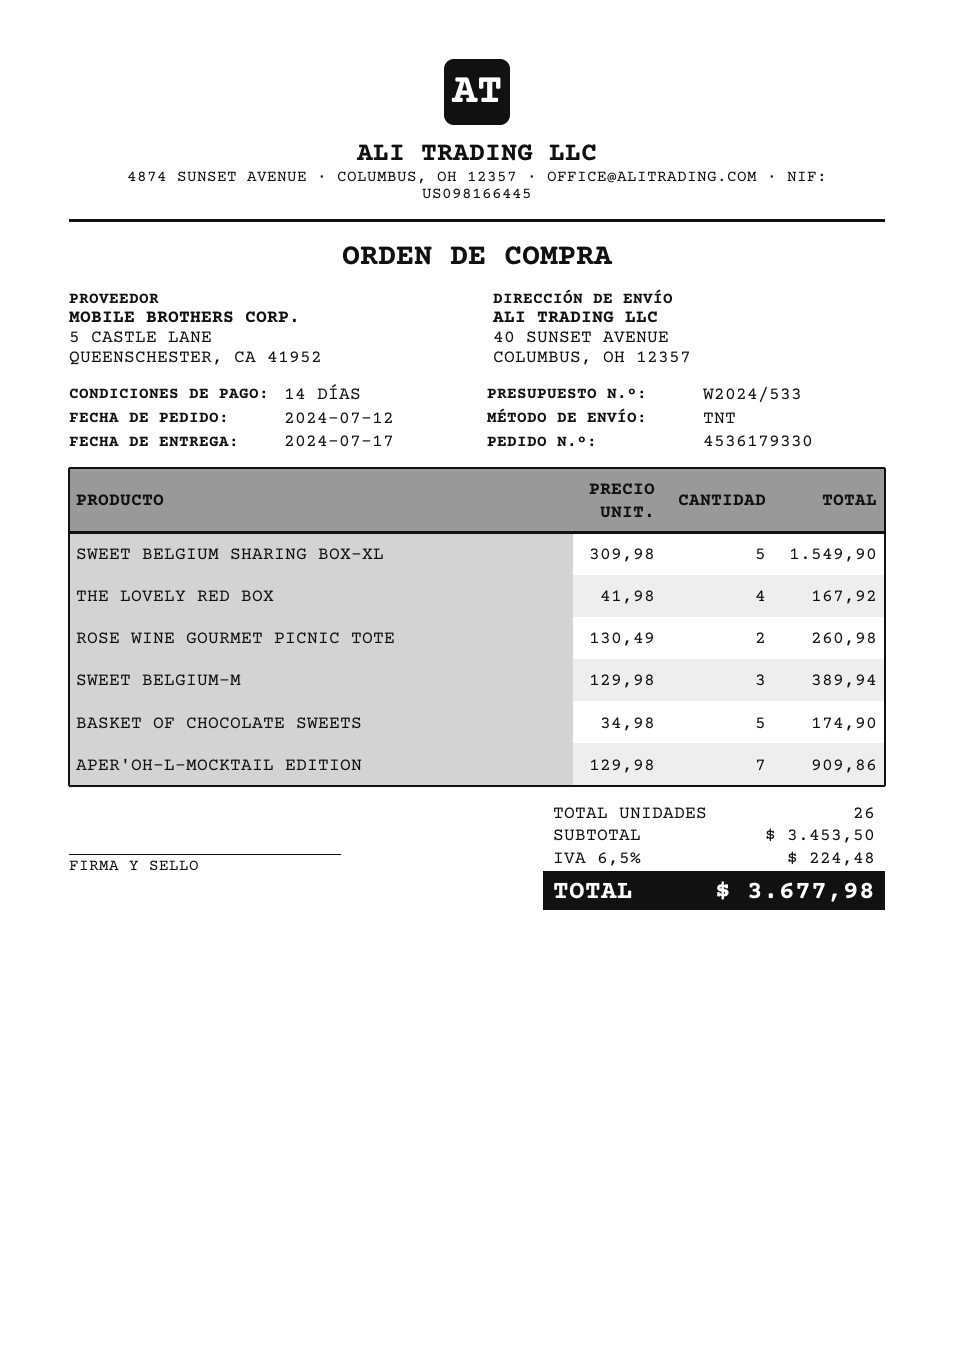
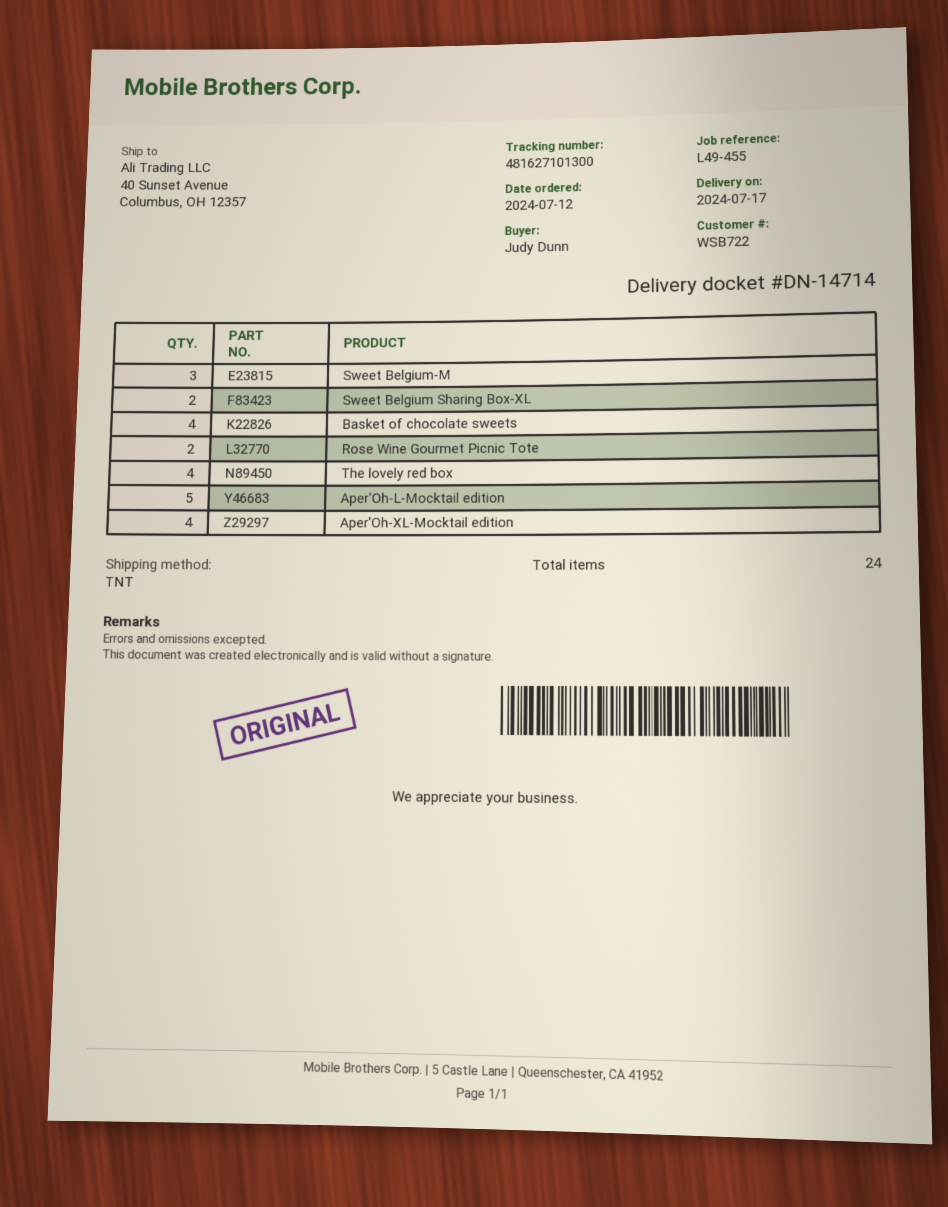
SWEET BELGIUM SHARING BOX-XL: 5 -> 2
BASKET OF CHOCOLATE SWEETS: 5 -> 4
APER'OH-L-MOCKTAIL EDITION: 7 -> 5
Aper'Oh-XL-Mocktail edition: none -> 4
total quantity: 26 -> 24

